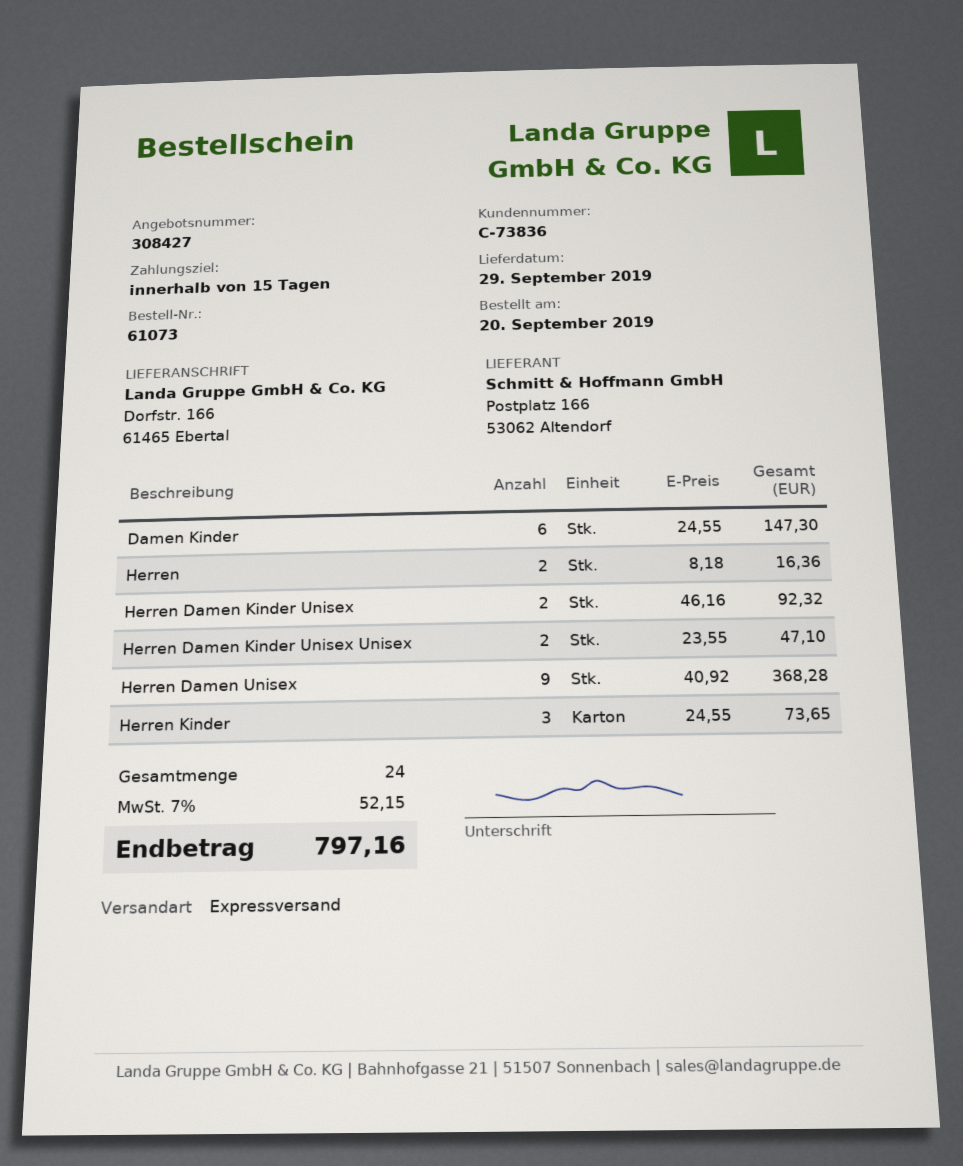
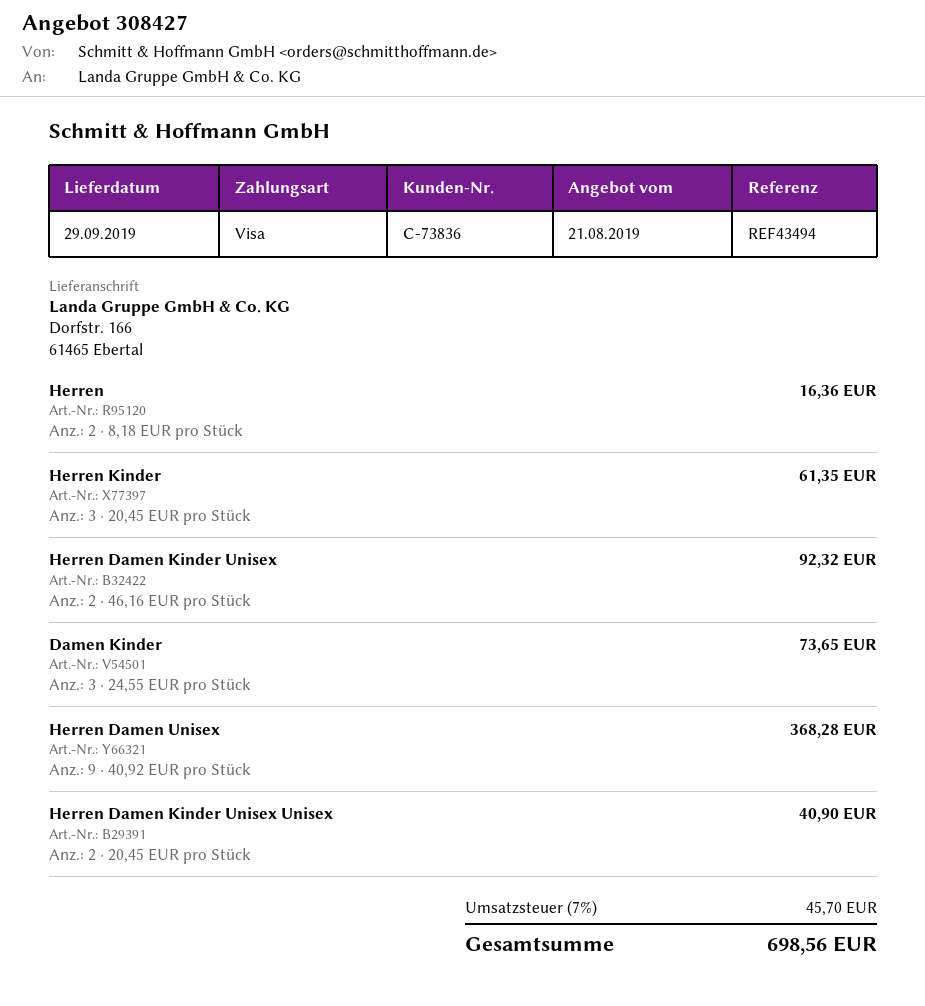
Damen Kinder: 6 x 24.55 = 147.30 -> 3 x 24.55 = 73.65
Herren Damen Kinder Unisex Unisex: 2 x 23.55 = 47.10 -> 2 x 20.45 = 40.90
Herren Kinder: 3 x 24.55 = 73.65 -> 3 x 20.45 = 61.35
tax: 7% = 52.15 -> 7% = 45.70
total: 797.16 -> 698.56

